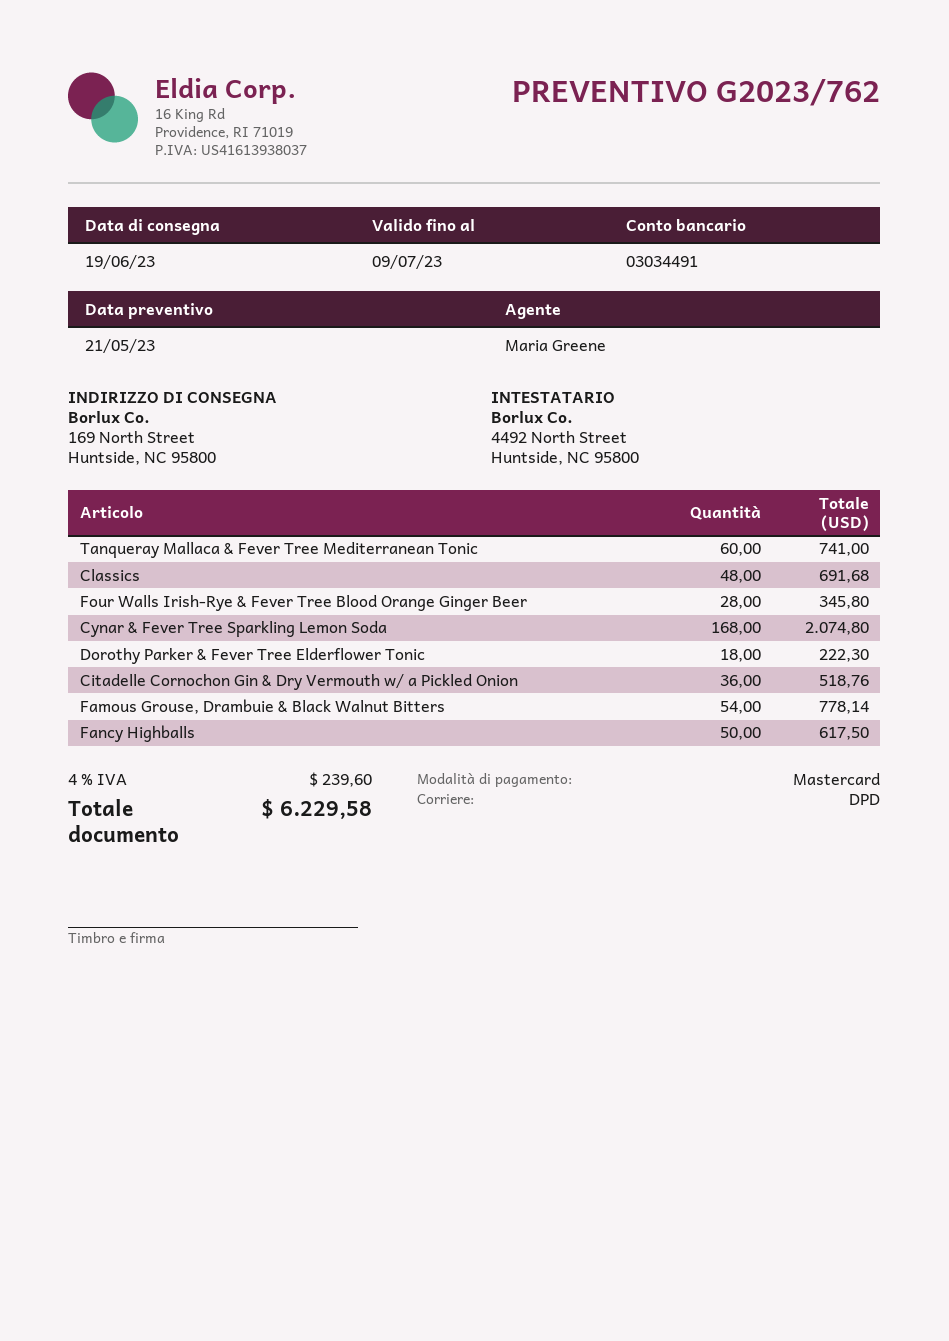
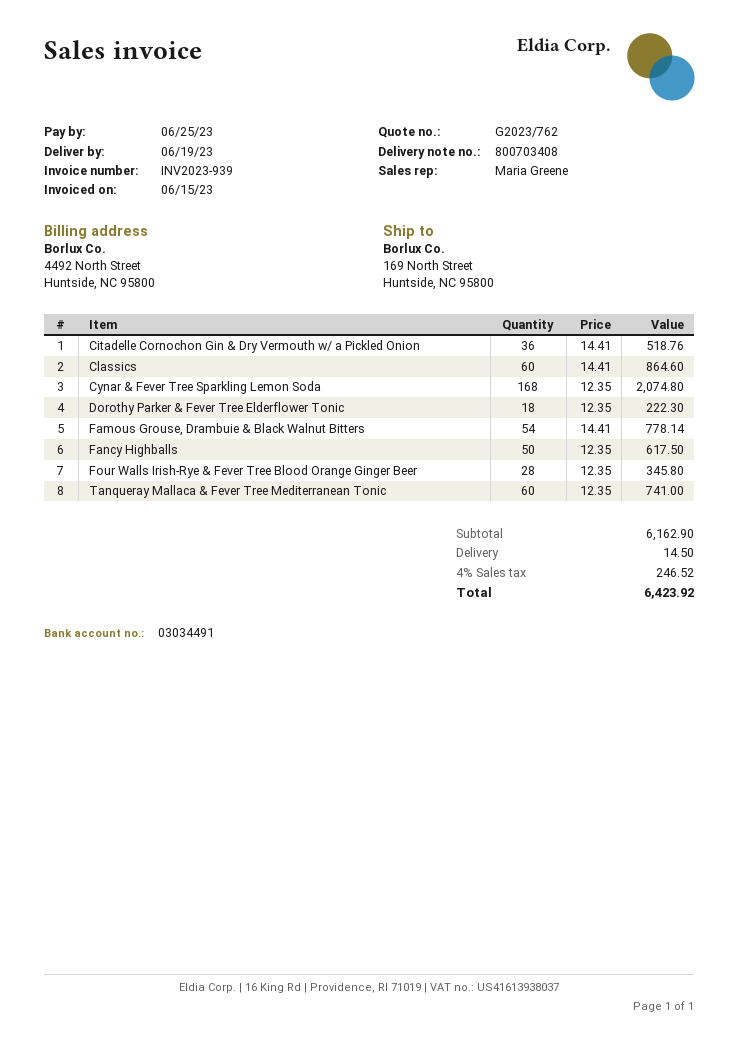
Classics: 48 for 691.68 -> 60 for 864.60
shipping: none -> 14.50
tax: 4% = 239.60 -> 4% = 246.52
total: 6229.58 -> 6423.92

